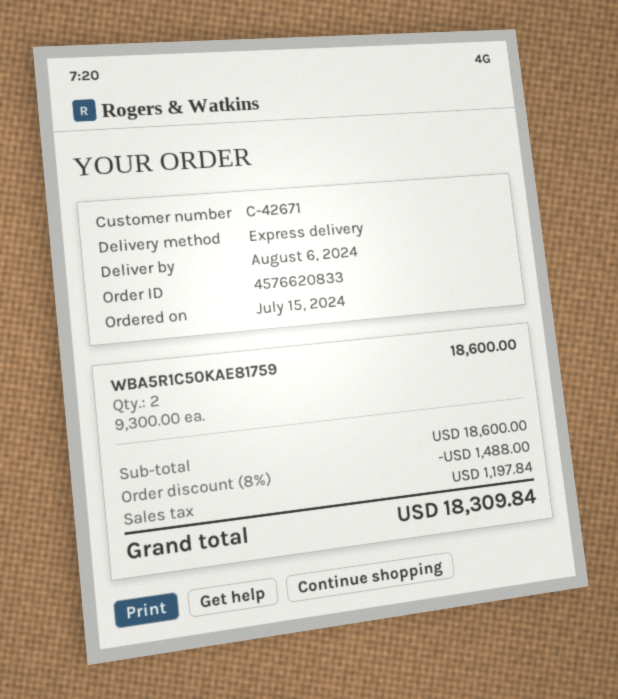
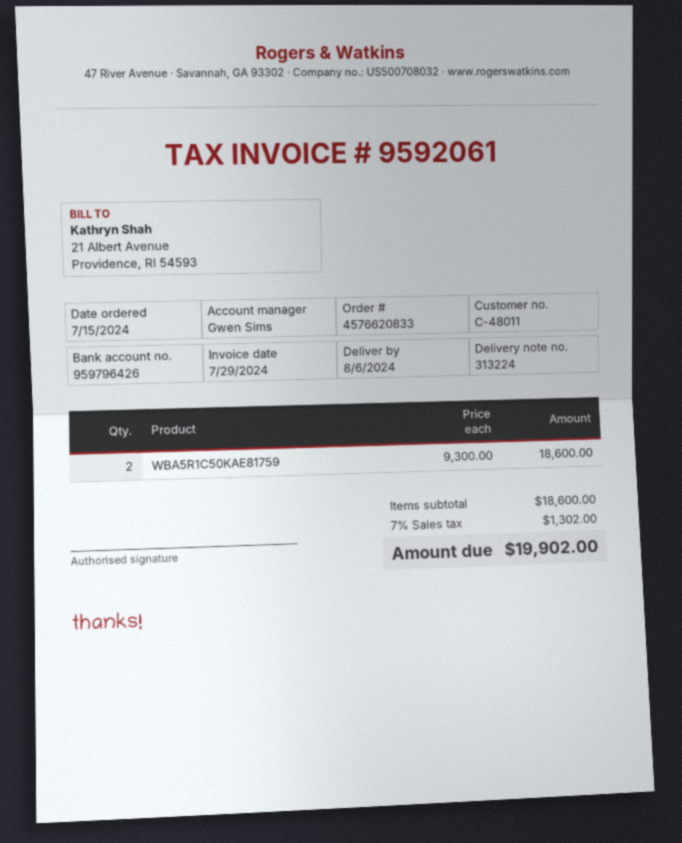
customer number: C-42671 -> C-48011
discount: 8% = 1488.00 -> none
tax: 1197.84 -> 1302.00
total: 18309.84 -> 19902.00

